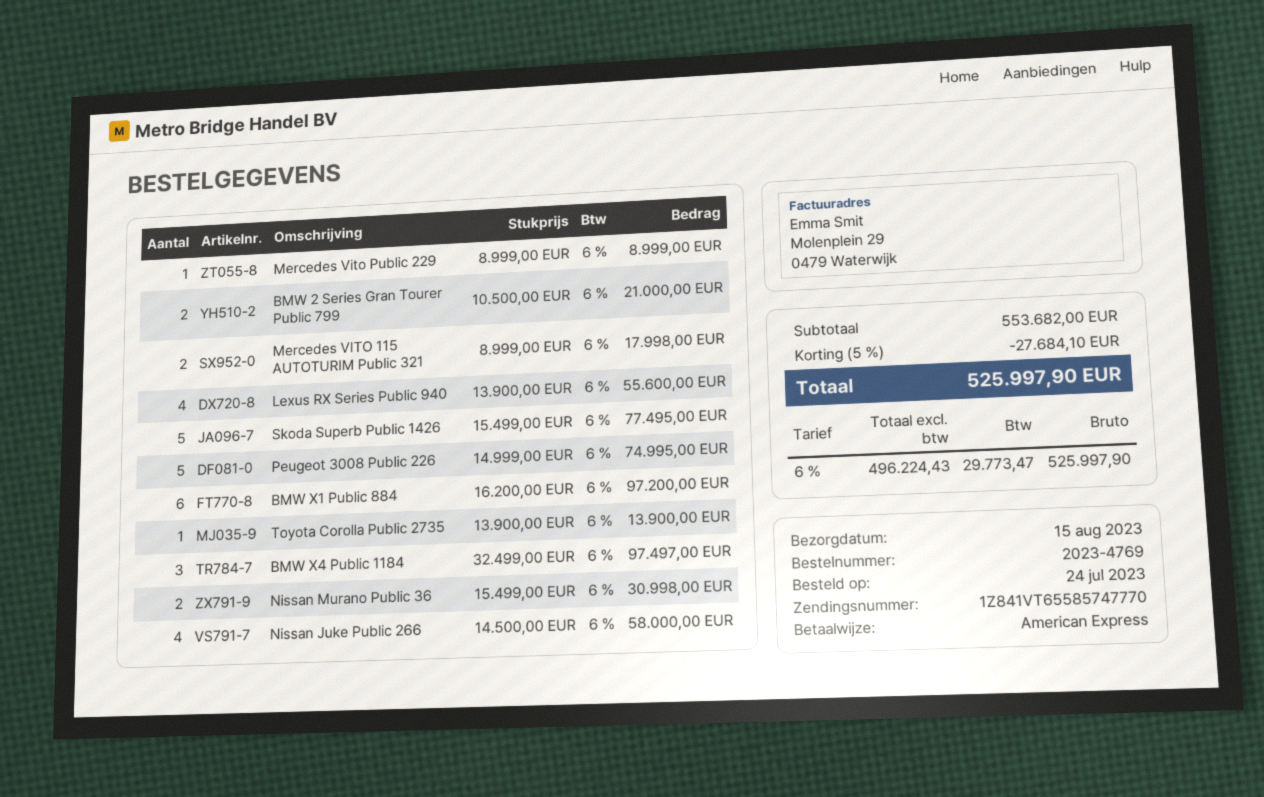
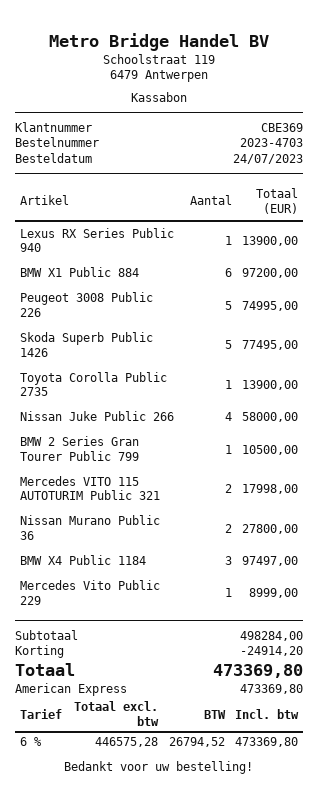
order number: 2023-4769 -> 2023-4703
BMW 2 Series Gran Tourer Public 799: 2 for 21000.00 -> 1 for 10500.00
Lexus RX Series Public 940: 4 for 55600.00 -> 1 for 13900.00
Nissan Murano Public 36: 2 for 30998.00 -> 2 for 27800.00
subtotal: 553682.00 -> 498284.00
discount: 27684.10 -> 24914.20
net: 496224.43 -> 446575.28
tax: 6% = 29773.47 -> 6% = 26794.52
total: 525997.90 -> 473369.80

